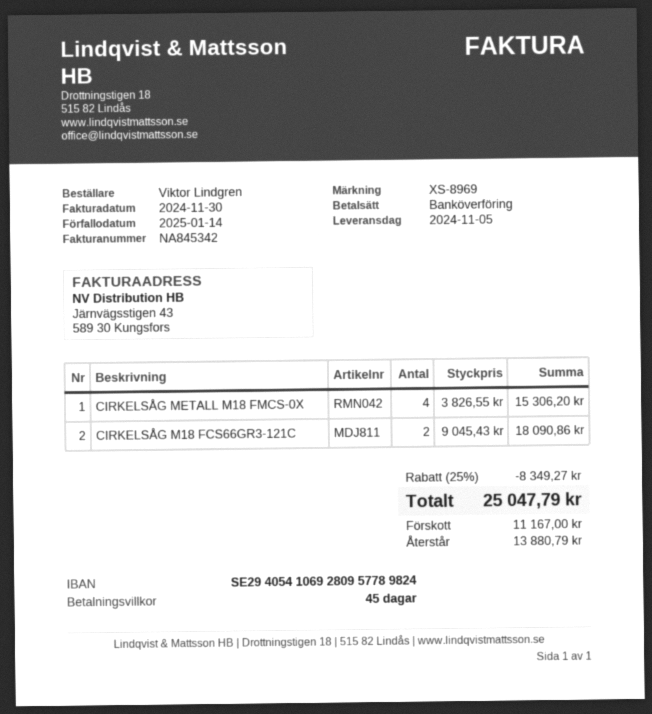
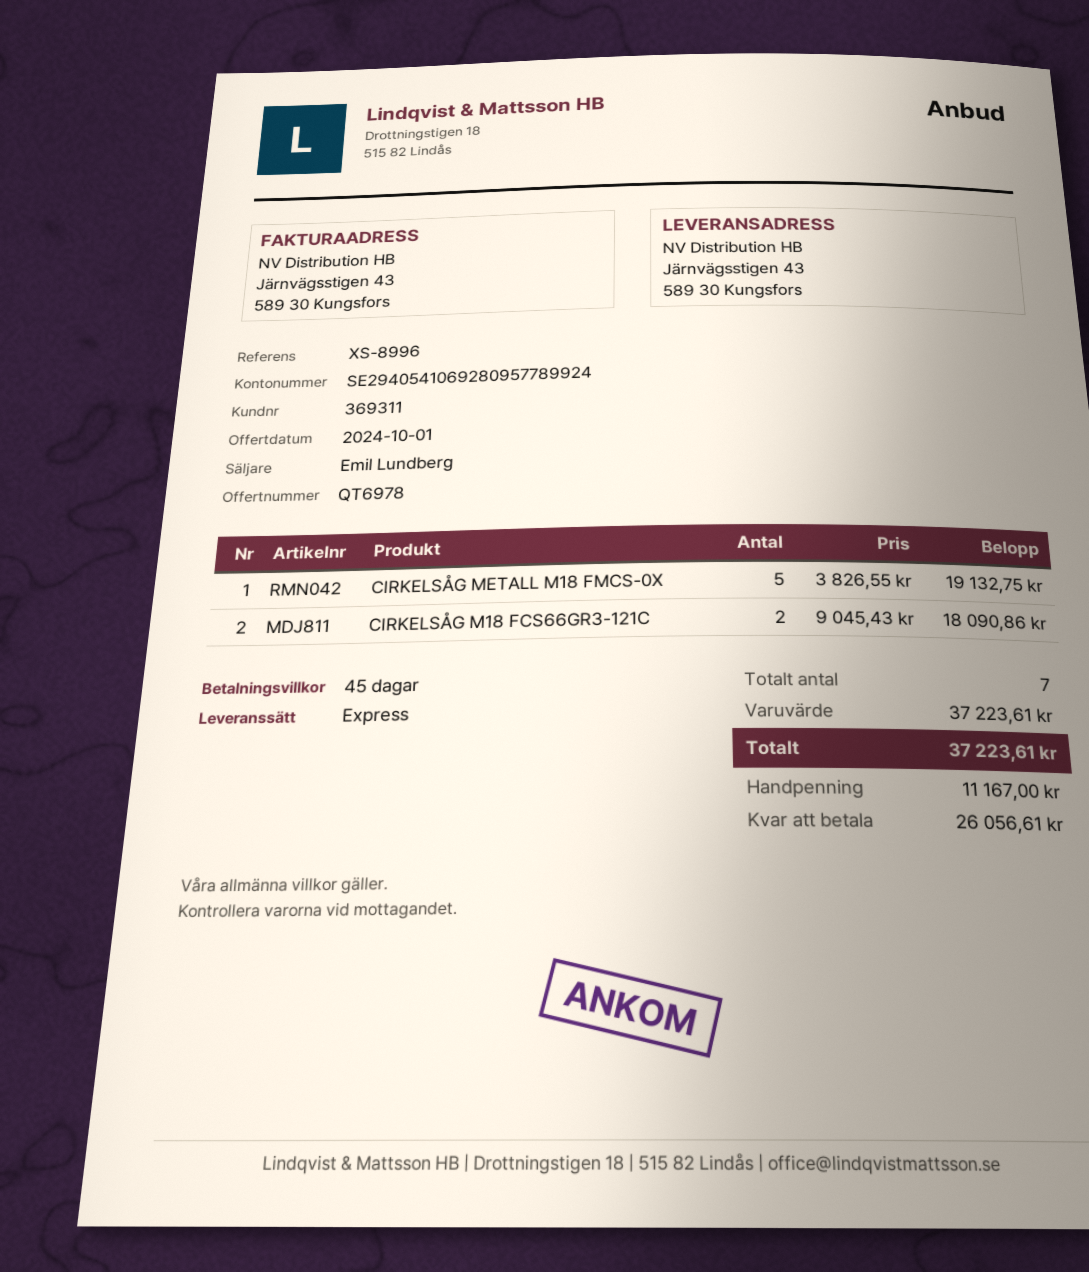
reference: XS-8969 -> XS-8996
bank account: SE2940541069280957789824 -> SE2940541069280957789924
CIRKELSÅG METALL M18 FMCS-0X: 4 x 3826.55 = 15306.20 -> 5 x 3826.55 = 19132.75
discount: 25% = 8349.27 -> none
total: 25047.79 -> 37223.61
balance: 13880.79 -> 26056.61

